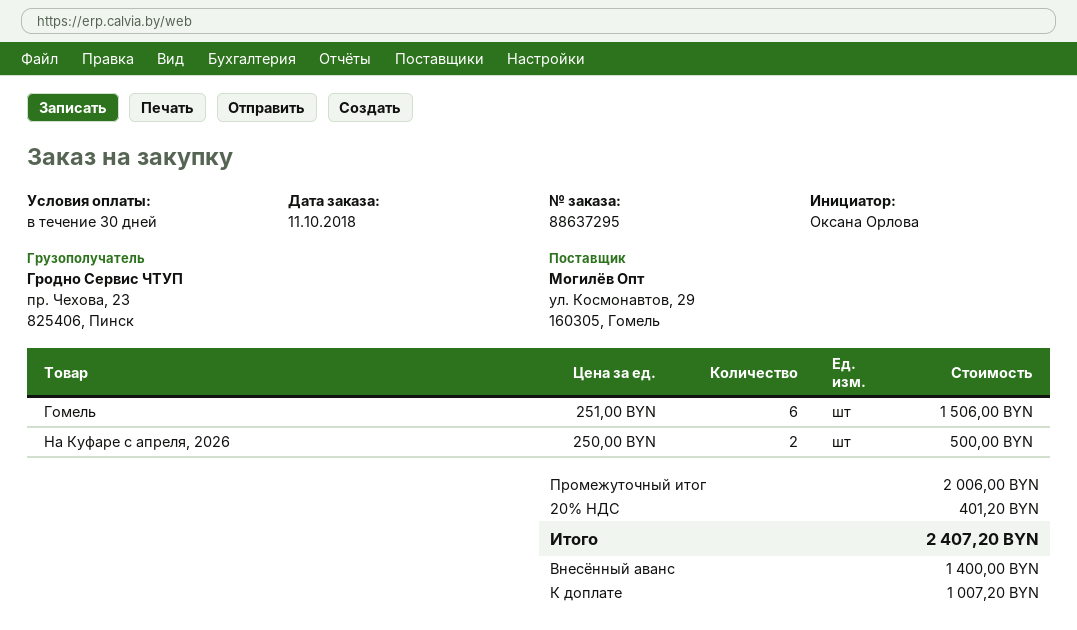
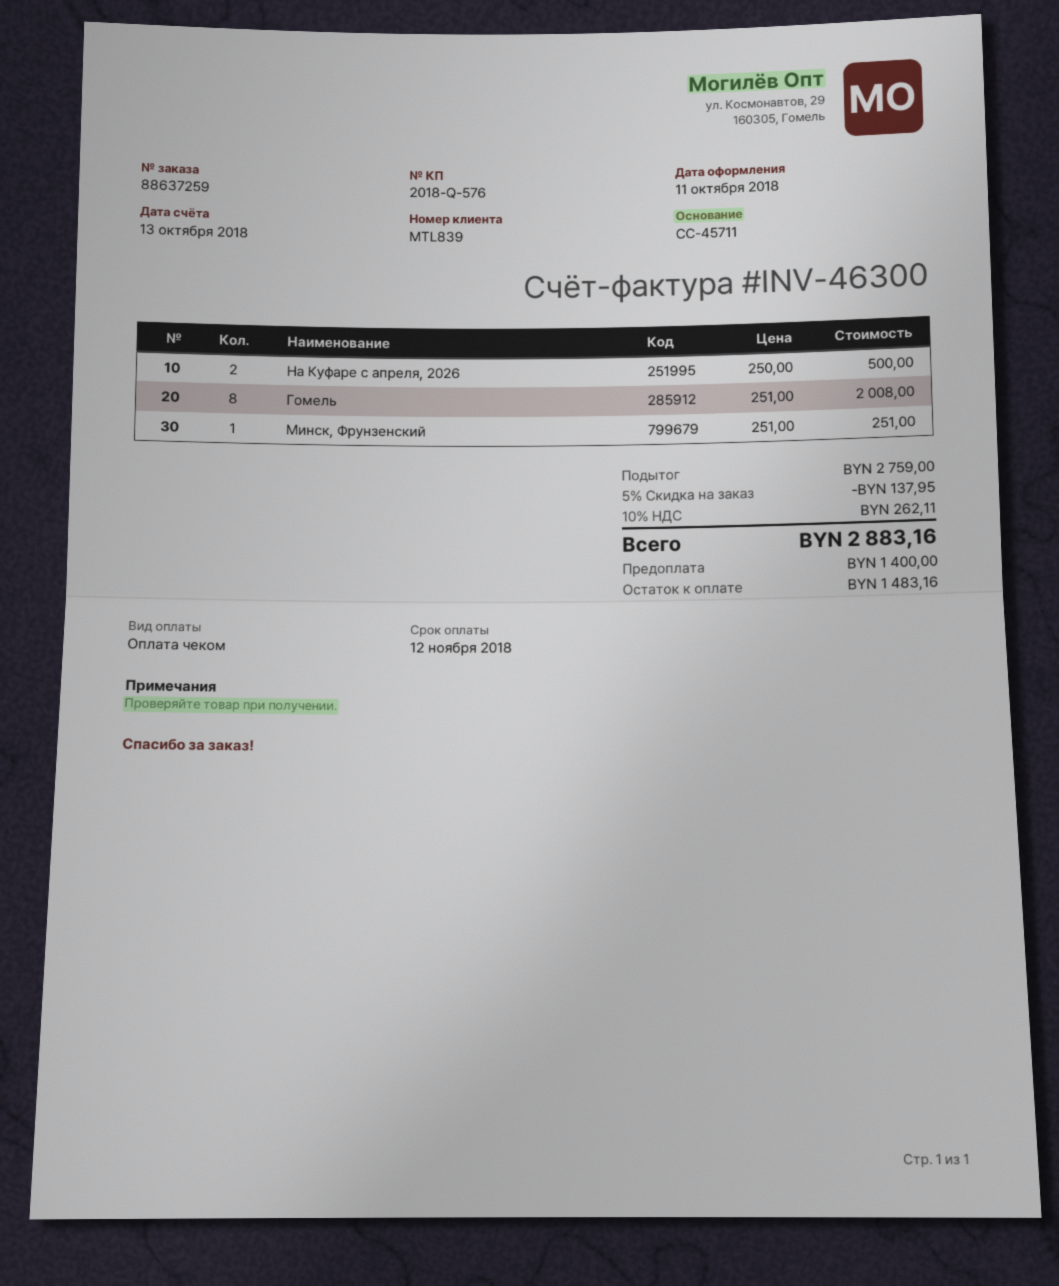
order number: 88637295 -> 88637259
Гомель: 6 x 251.00 = 1506.00 -> 8 x 251.00 = 2008.00
Минск, Фрунзенский: none -> 1 x 251.00 = 251.00
subtotal: 2006.00 -> 2759.00
discount: none -> 5% = 137.95
tax: 20% = 401.20 -> 10% = 262.11
total: 2407.20 -> 2883.16
balance: 1007.20 -> 1483.16

